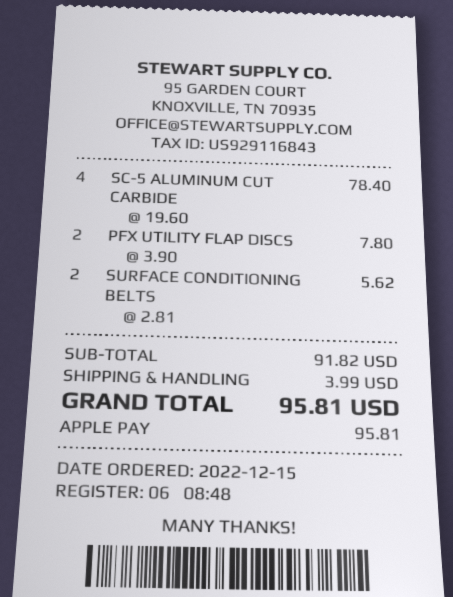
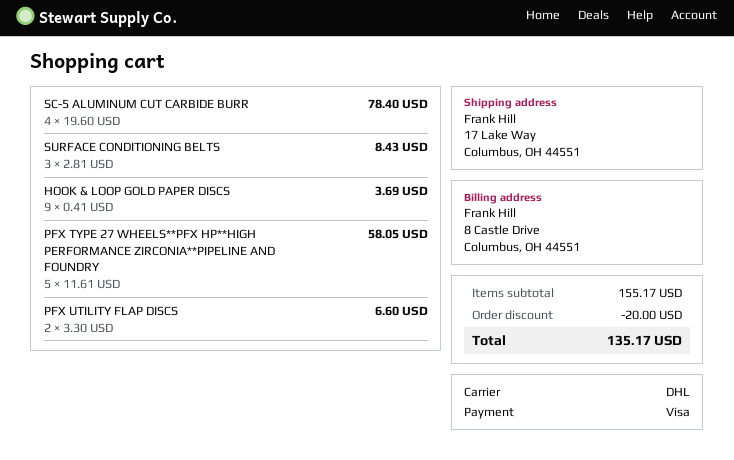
payment method: Apple Pay -> Visa
PFX UTILITY FLAP DISCS: 2 x 3.90 = 7.80 -> 2 x 3.30 = 6.60
SURFACE CONDITIONING BELTS: 2 x 2.81 = 5.62 -> 3 x 2.81 = 8.43
HOOK & LOOP GOLD PAPER DISCS: none -> 9 x 0.41 = 3.69
PFX TYPE 27 WHEELS**PFX HP**HIGH PERFORMANCE ZIRCONIA**PIPELINE AND FOUNDRY: none -> 5 x 11.61 = 58.05
subtotal: 91.82 -> 155.17
discount: none -> 20.00
shipping: 3.99 -> none
total: 95.81 -> 135.17

